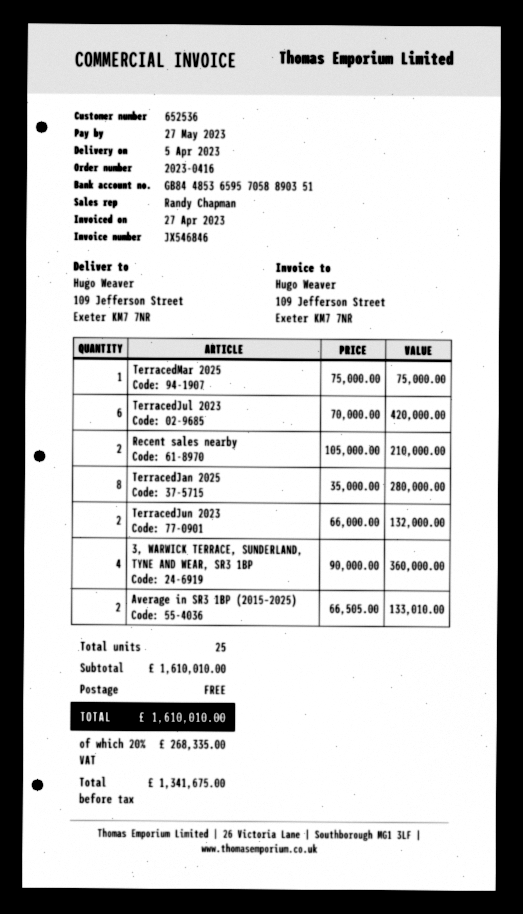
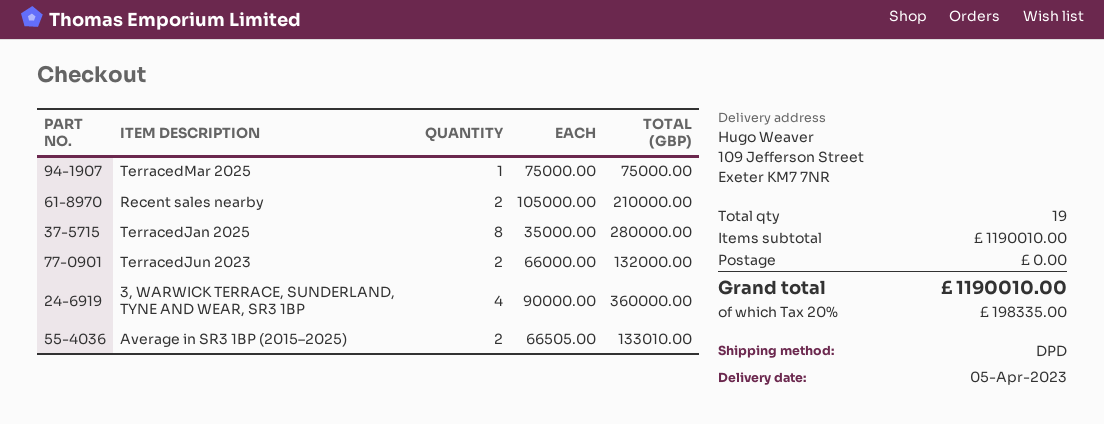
TerracedJul 2023: 6 x 70000.00 = 420000.00 -> none
total quantity: 25 -> 19
subtotal: 1610010.00 -> 1190010.00
tax: 20% = 268335.00 -> 20% = 198335.00
total: 1610010.00 -> 1190010.00

